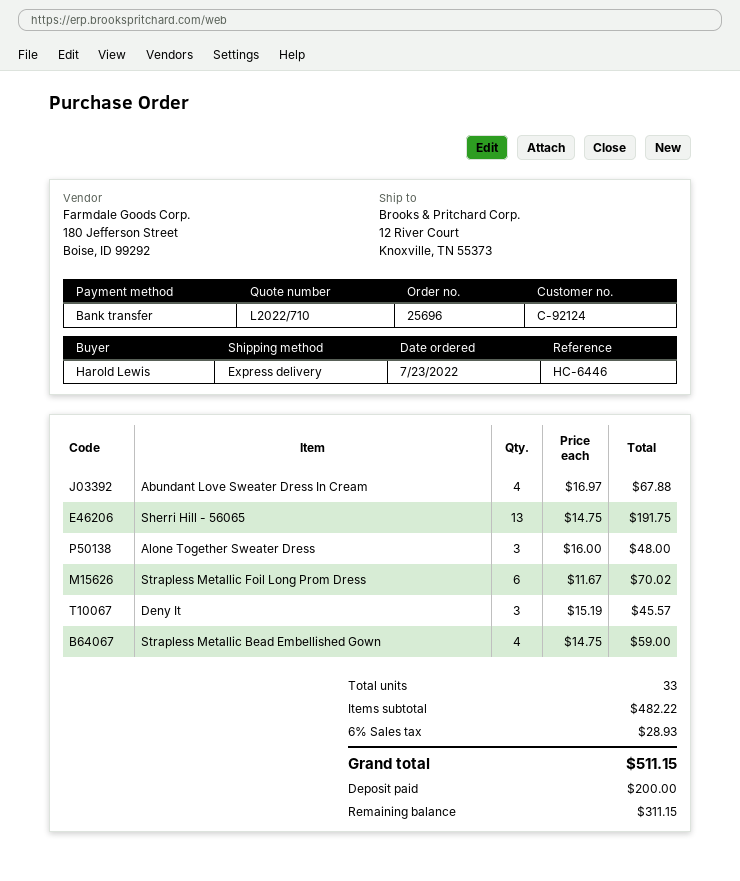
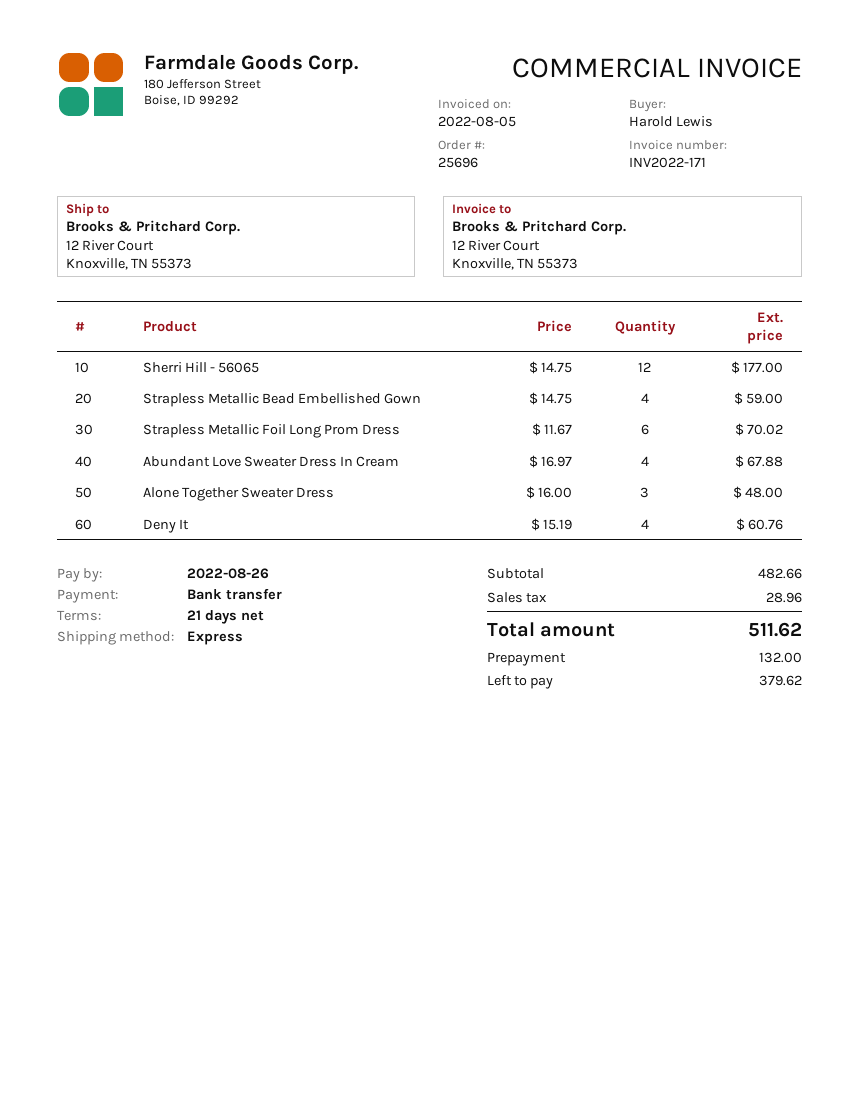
Sherri Hill - 56065: 13 x 14.75 = 191.75 -> 12 x 14.75 = 177.00
Deny It: 3 x 15.19 = 45.57 -> 4 x 15.19 = 60.76
subtotal: 482.22 -> 482.66
tax: 28.93 -> 28.96
total: 511.15 -> 511.62
deposit: 200.00 -> 132.00
balance: 311.15 -> 379.62

